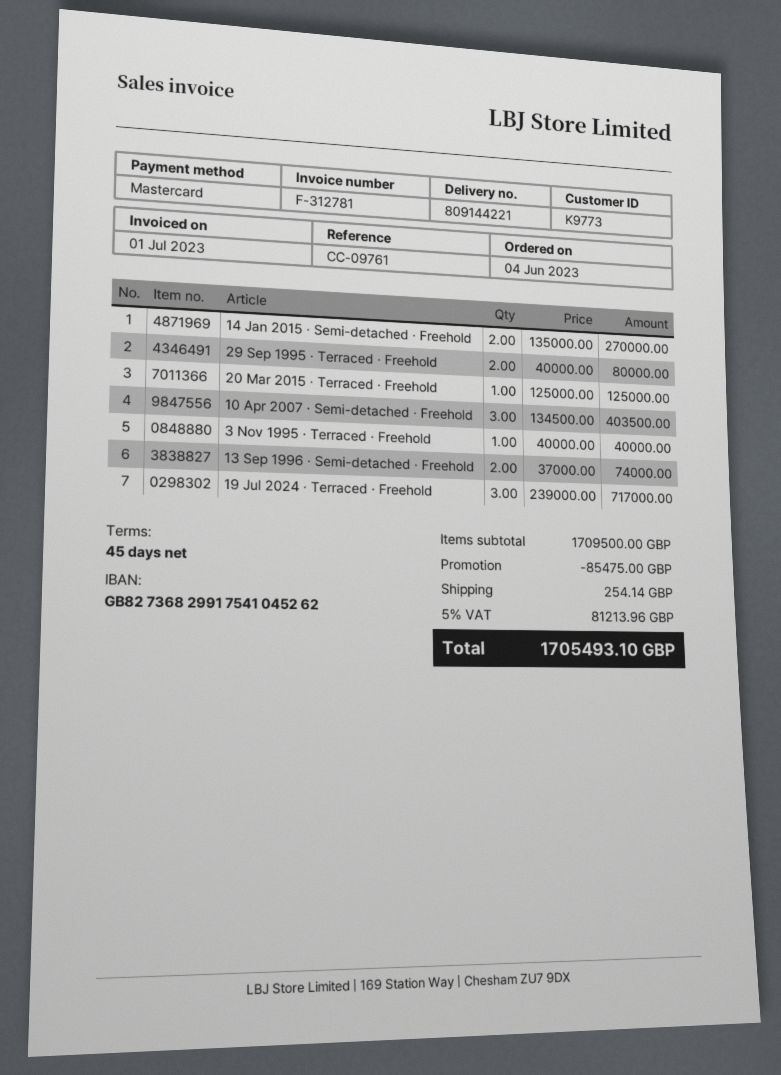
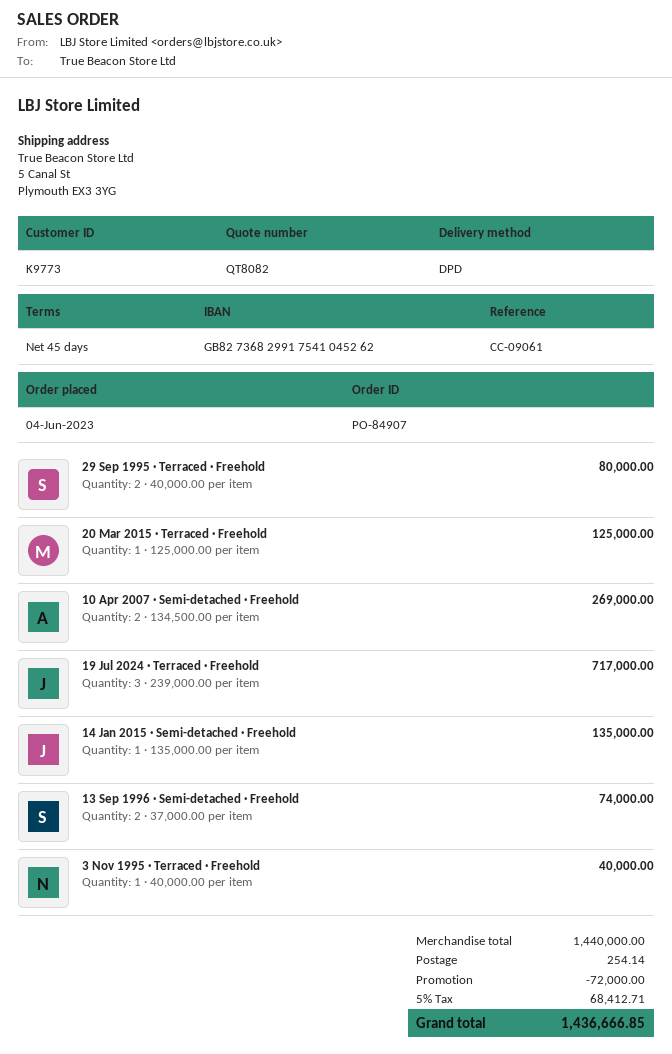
reference: CC-09761 -> CC-09061
14 Jan 2015 · Semi-detached · Freehold: 2 x 135000.00 = 270000.00 -> 1 x 135000.00 = 135000.00
10 Apr 2007 · Semi-detached · Freehold: 3 x 134500.00 = 403500.00 -> 2 x 134500.00 = 269000.00
subtotal: 1709500.00 -> 1440000.00
discount: 85475.00 -> 72000.00
tax: 5% = 81213.96 -> 5% = 68412.71
total: 1705493.10 -> 1436666.85

